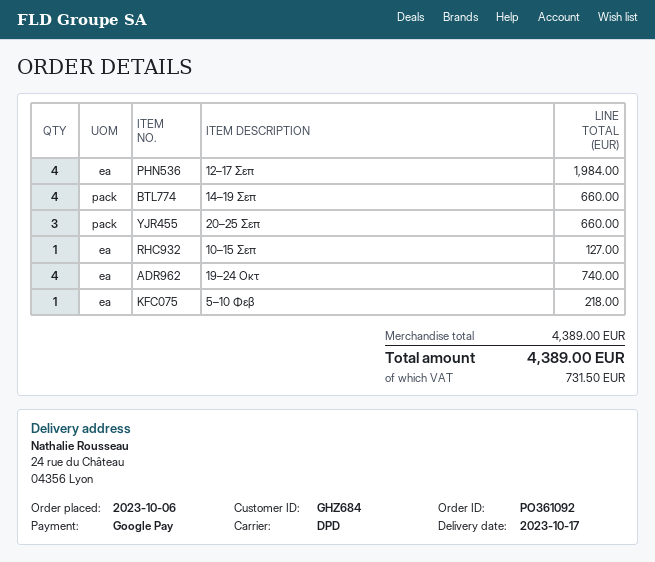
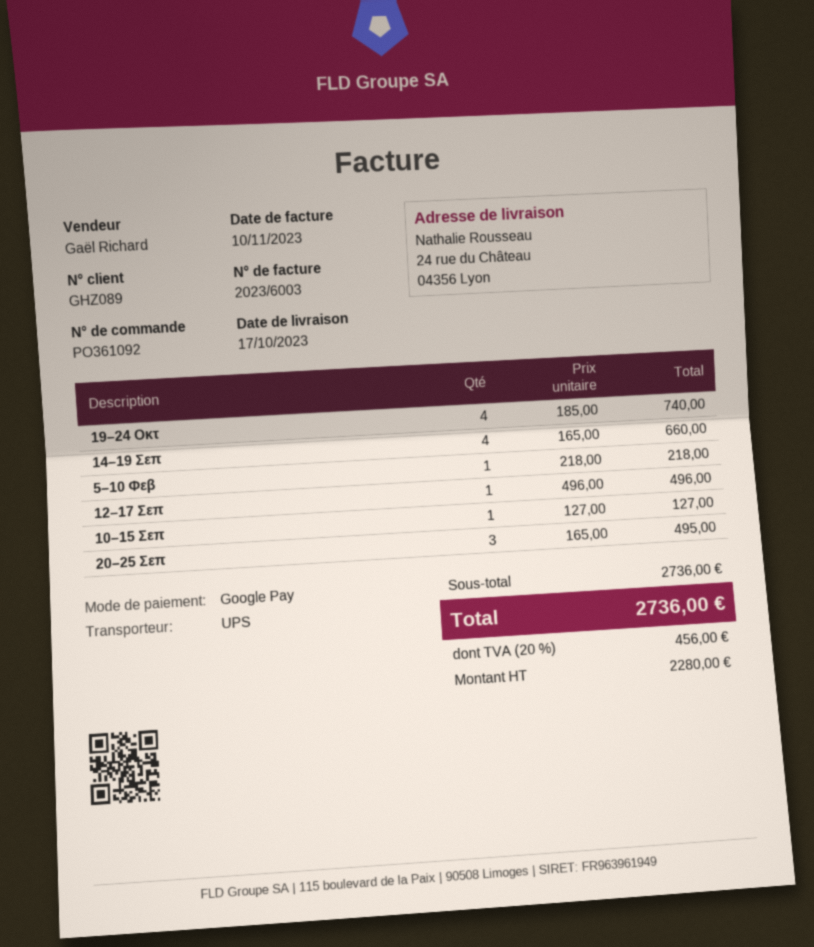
customer number: GHZ684 -> GHZ089
shipping method: DPD -> UPS
12–17 Σεπ: 4 for 1984.00 -> 1 for 496.00
20–25 Σεπ: 3 for 660.00 -> 3 for 495.00
subtotal: 4389.00 -> 2736.00
tax: 731.50 -> 456.00
total: 4389.00 -> 2736.00

